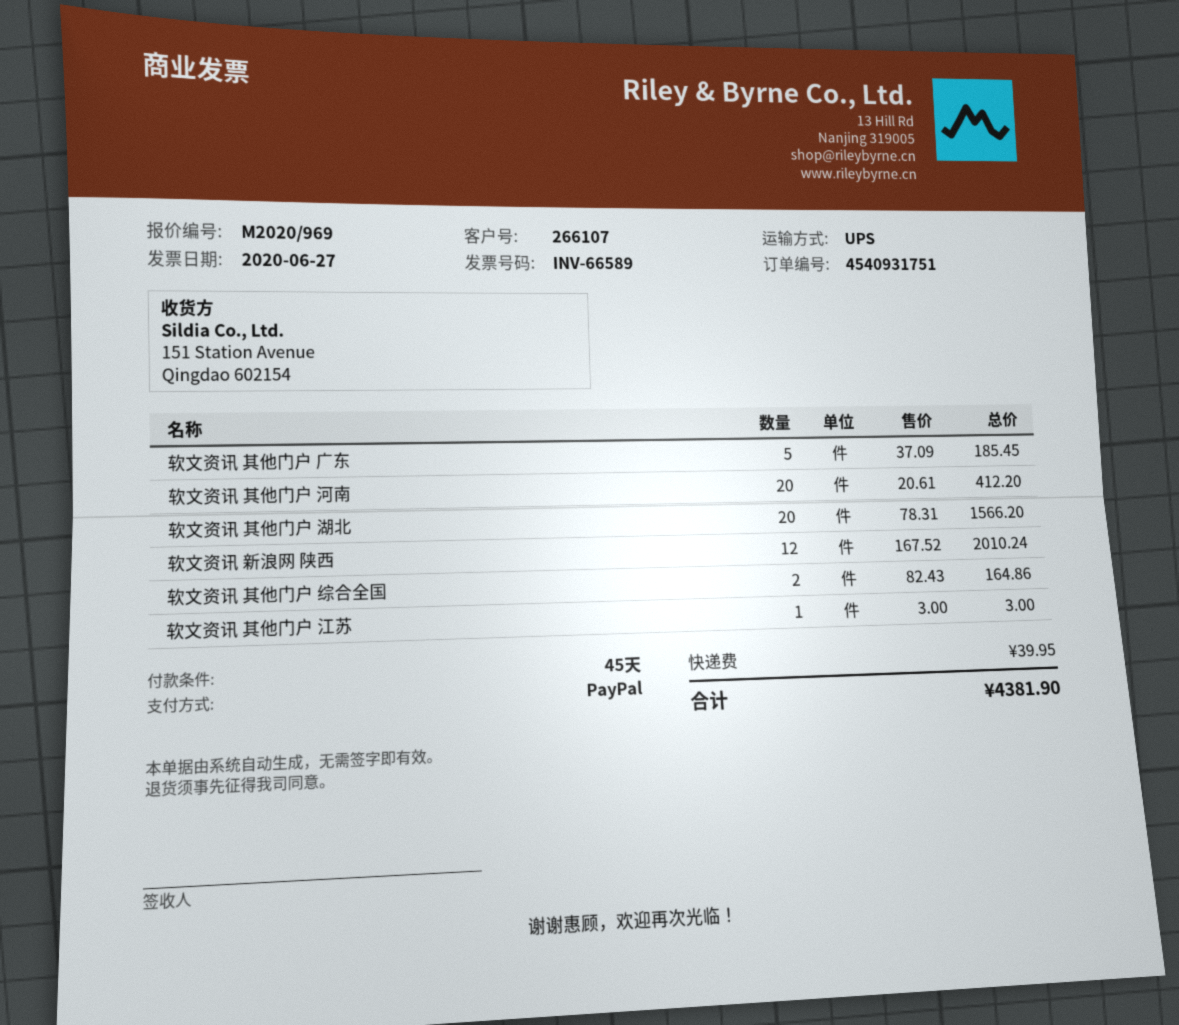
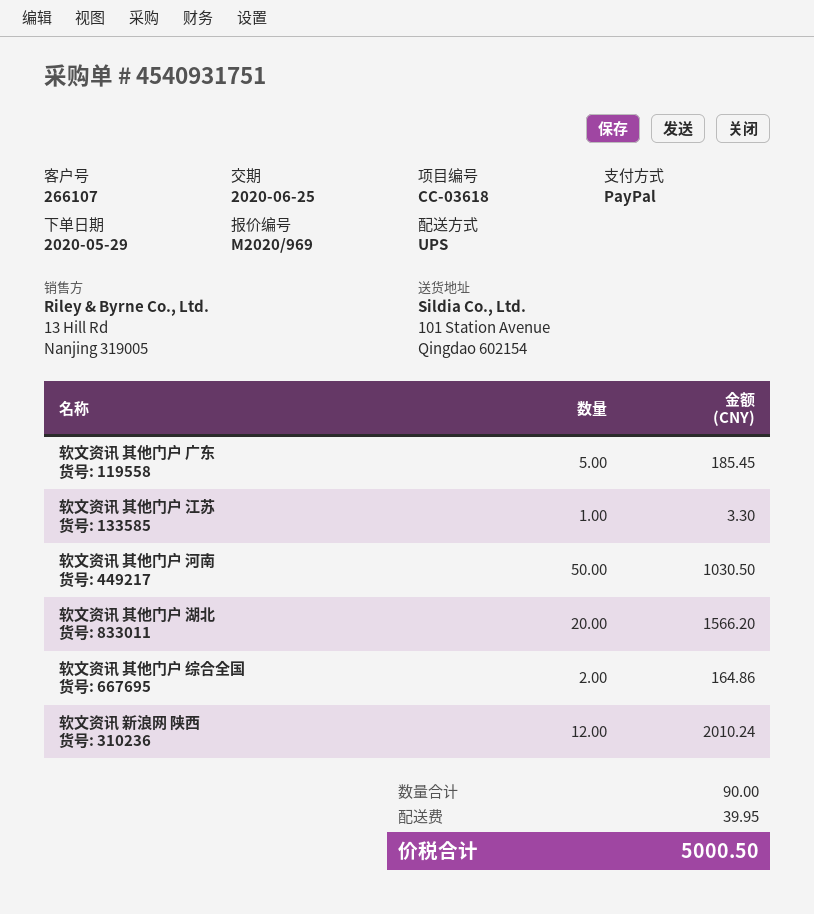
ship to: 151 Station Avenue, Qingdao 602154 -> 101 Station Avenue, Qingdao 602154
软文资讯 其他门户 河南: 20 for 412.20 -> 50 for 1030.50
软文资讯 其他门户 江苏: 1 for 3.00 -> 1 for 3.30
total: 4381.90 -> 5000.50

